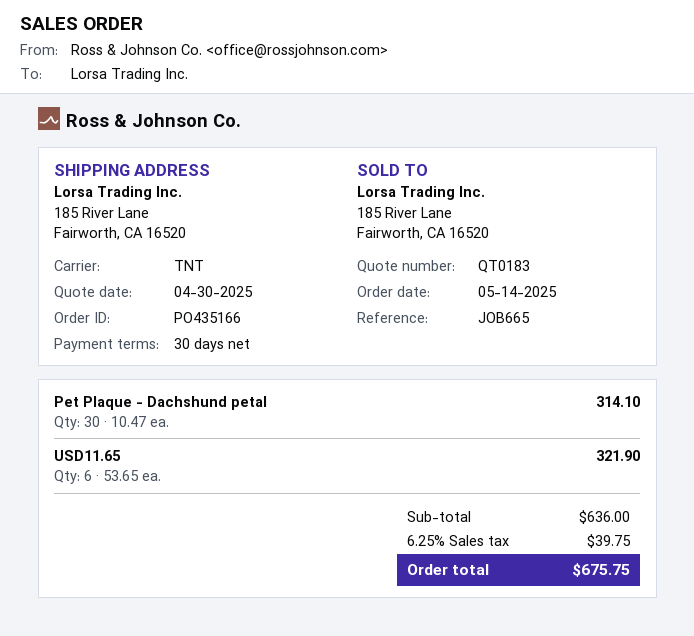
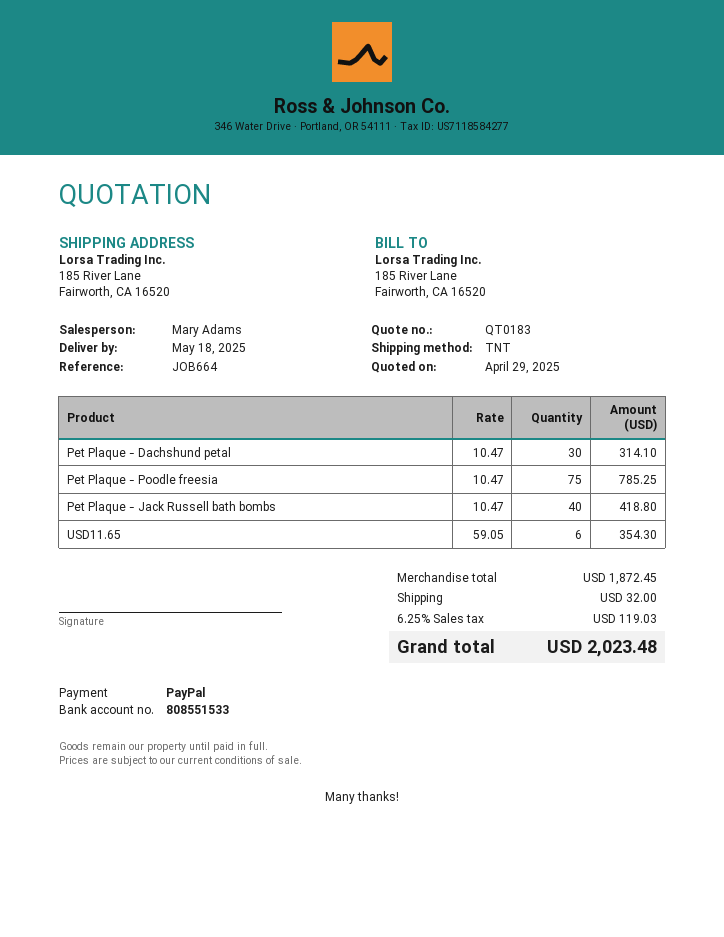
quote date: 2025-04-30 -> 2025-04-29
reference: JOB665 -> JOB664
USD11.65: 6 x 53.65 = 321.90 -> 6 x 59.05 = 354.30
Pet Plaque - Poodle freesia: none -> 75 x 10.47 = 785.25
Pet Plaque - Jack Russell bath bombs: none -> 40 x 10.47 = 418.80
subtotal: 636.00 -> 1872.45
shipping: none -> 32.00
tax: 6.25% = 39.75 -> 6.25% = 119.03
total: 675.75 -> 2023.48

